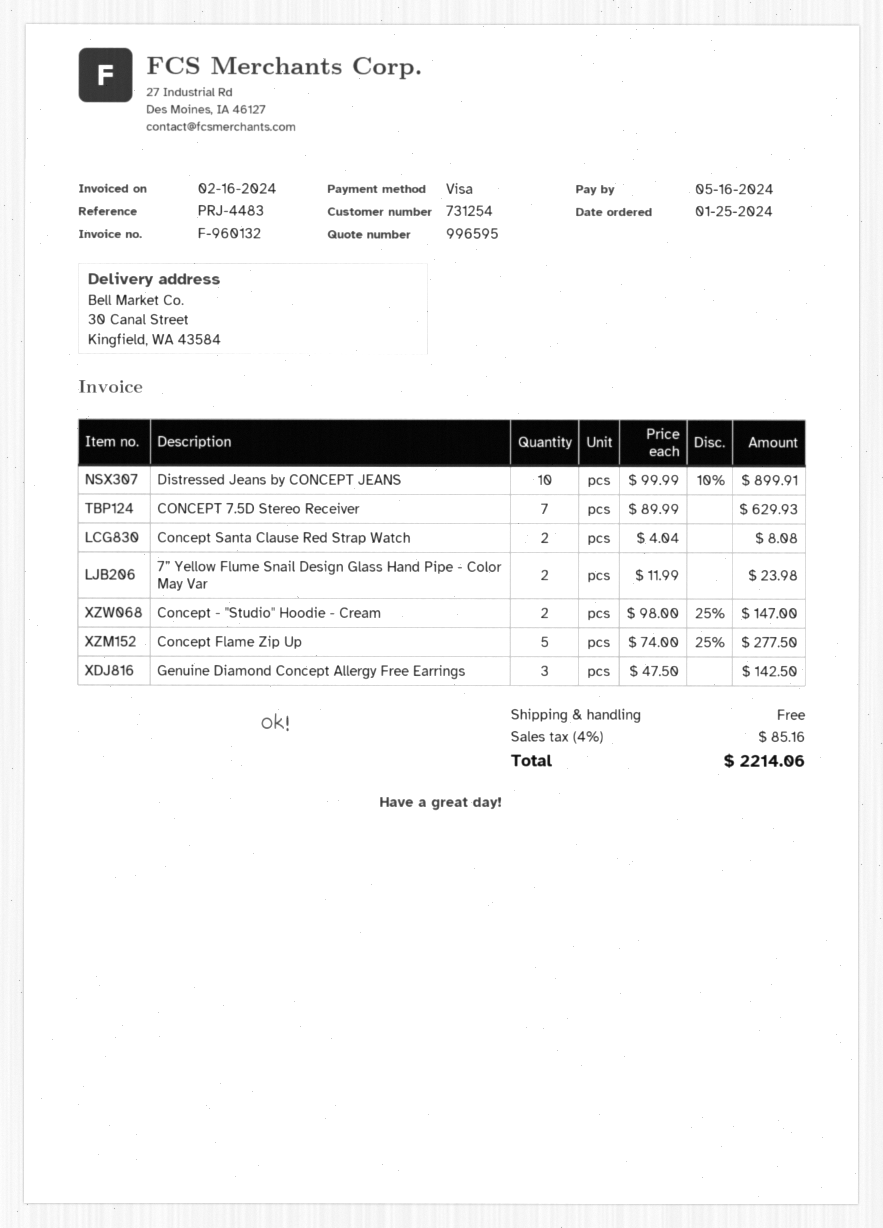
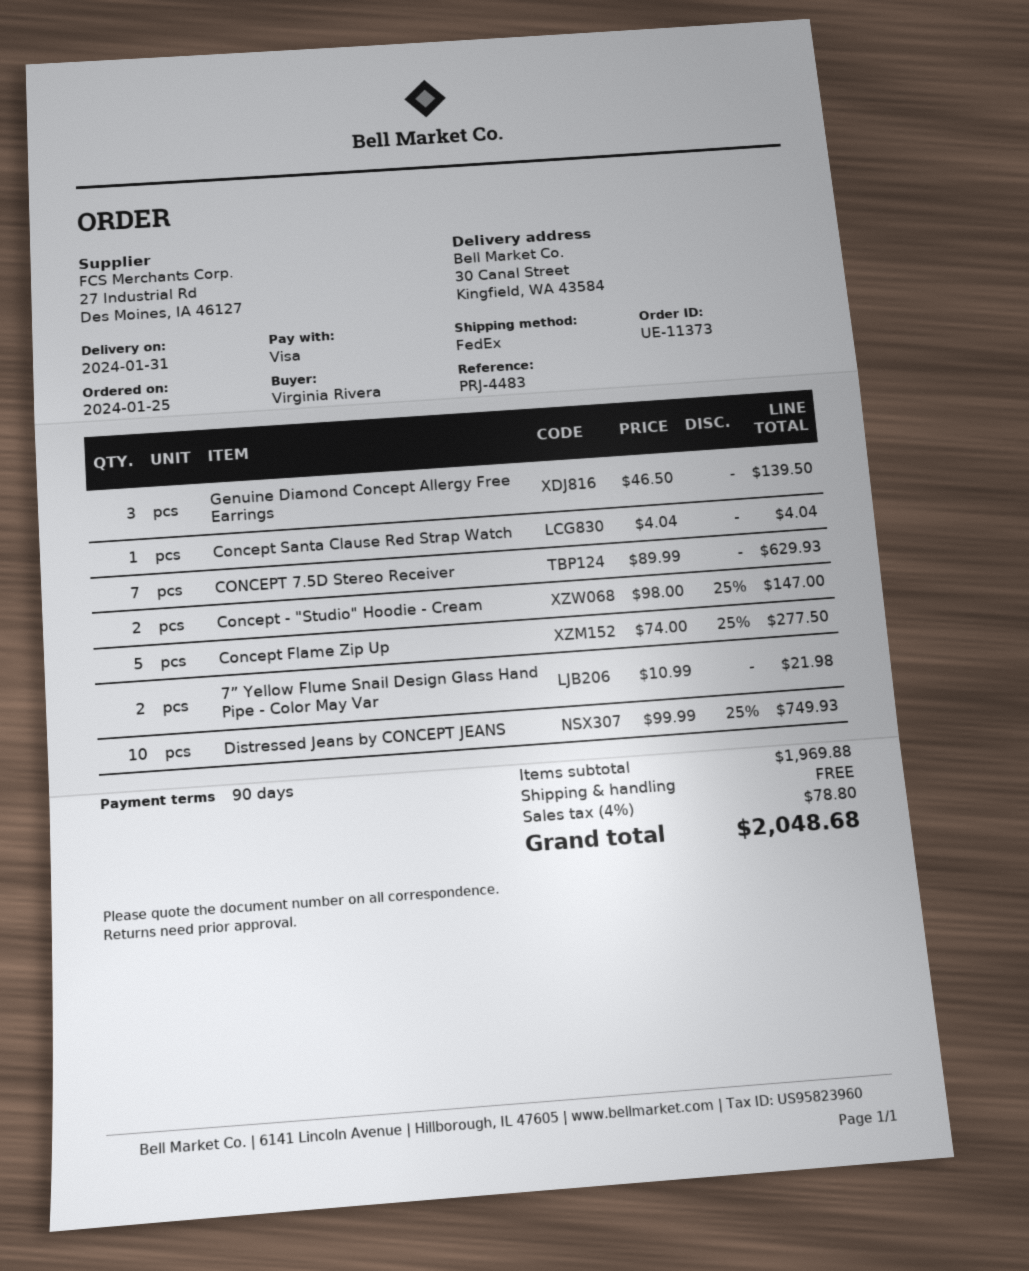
Distressed Jeans by CONCEPT JEANS: 10 x 99.99 - 10% = 899.91 -> 10 x 99.99 - 25% = 749.93
Concept Santa Clause Red Strap Watch: 2 x 4.04 = 8.08 -> 1 x 4.04 = 4.04
7” Yellow Flume Snail Design Glass Hand Pipe - Color May Var: 2 x 11.99 = 23.98 -> 2 x 10.99 = 21.98
Genuine Diamond Concept Allergy Free Earrings: 3 x 47.50 = 142.50 -> 3 x 46.50 = 139.50
tax: 4% = 85.16 -> 4% = 78.80
total: 2214.06 -> 2048.68

